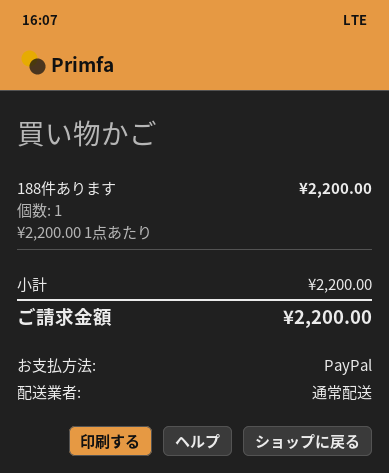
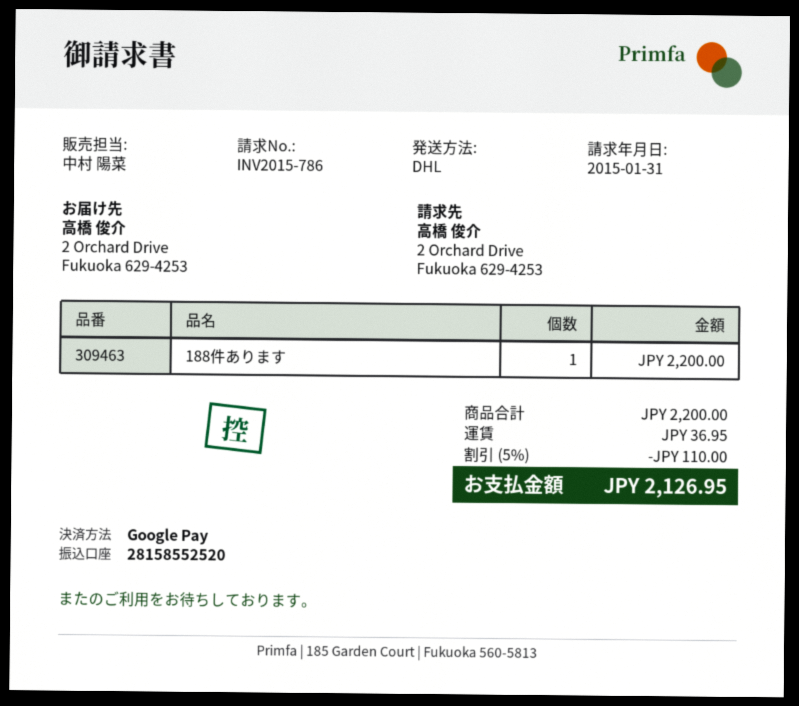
payment method: PayPal -> Google Pay
shipping method: standard -> DHL
discount: none -> 5% = 110.00
shipping: none -> 36.95
total: 2200.00 -> 2126.95

